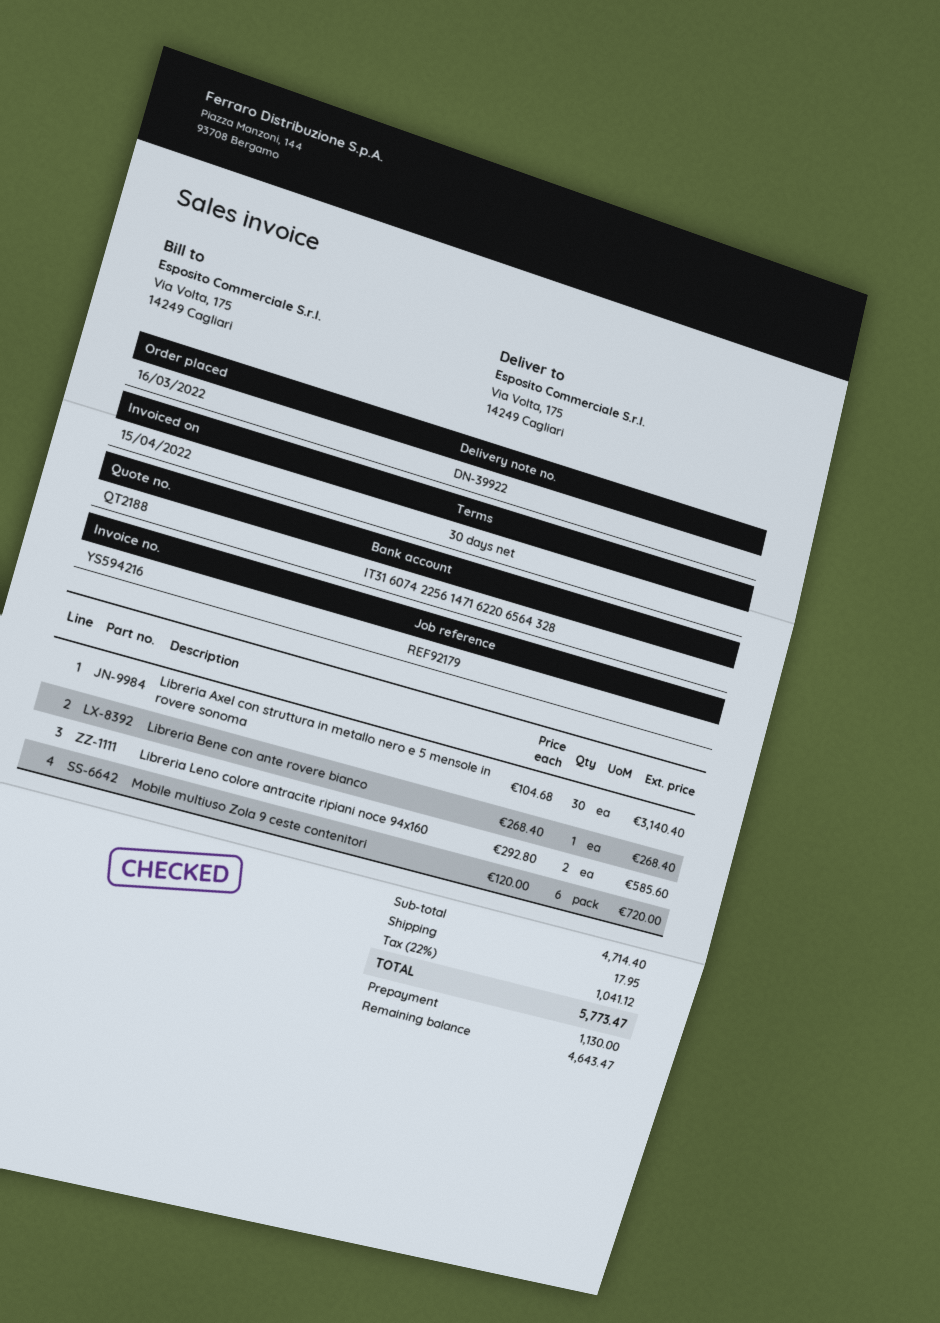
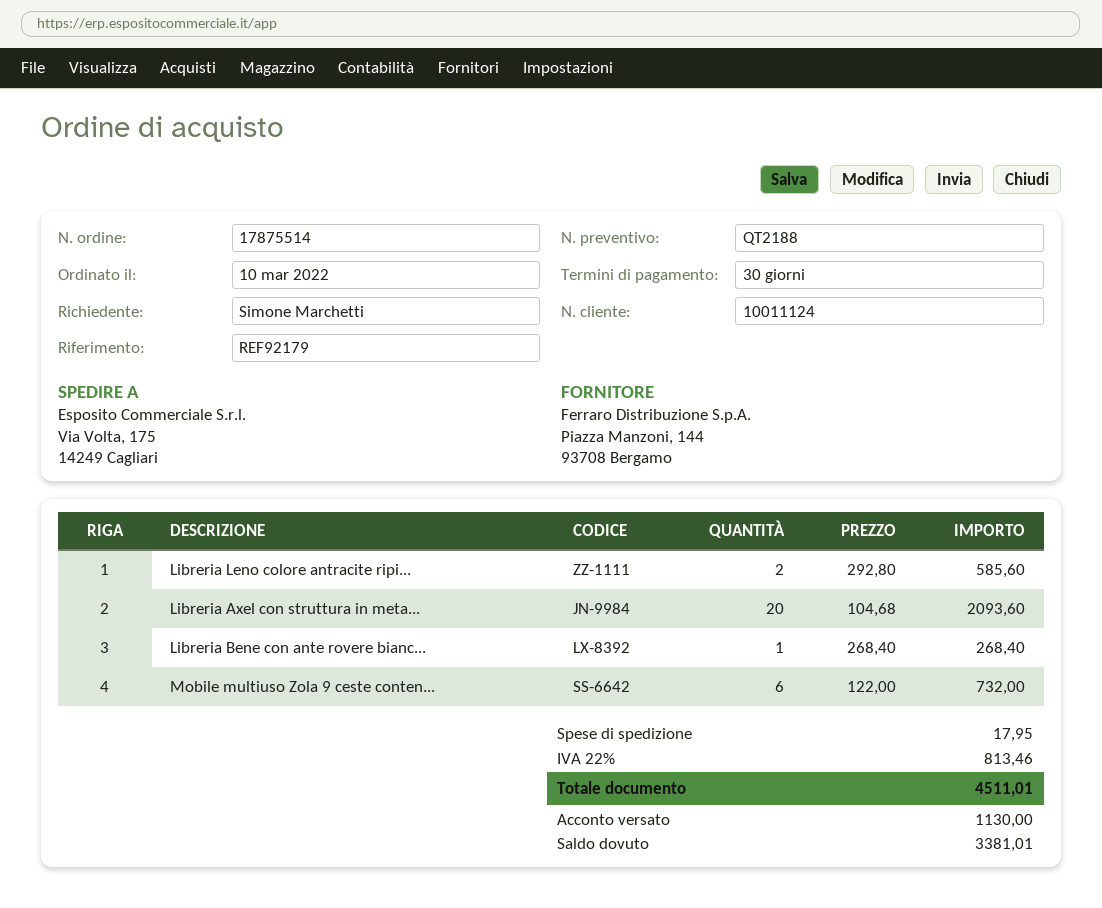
order date: 2022-03-16 -> 2022-03-10
Libreria Axel con struttura in metallo nero e 5 mensole in rovere sonoma: 30 x 104.68 = 3140.40 -> 20 x 104.68 = 2093.60
Mobile multiuso Zola 9 ceste contenitori: 6 x 120.00 = 720.00 -> 6 x 122.00 = 732.00
tax: 22% = 1041.12 -> 22% = 813.46
total: 5773.47 -> 4511.01
balance: 4643.47 -> 3381.01

